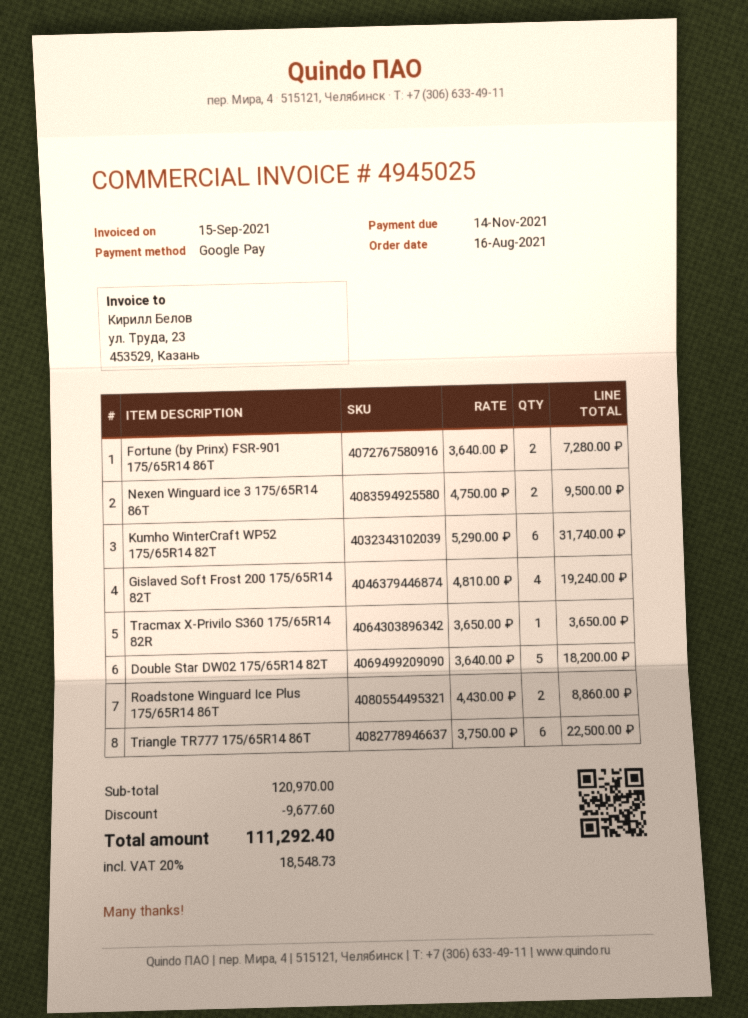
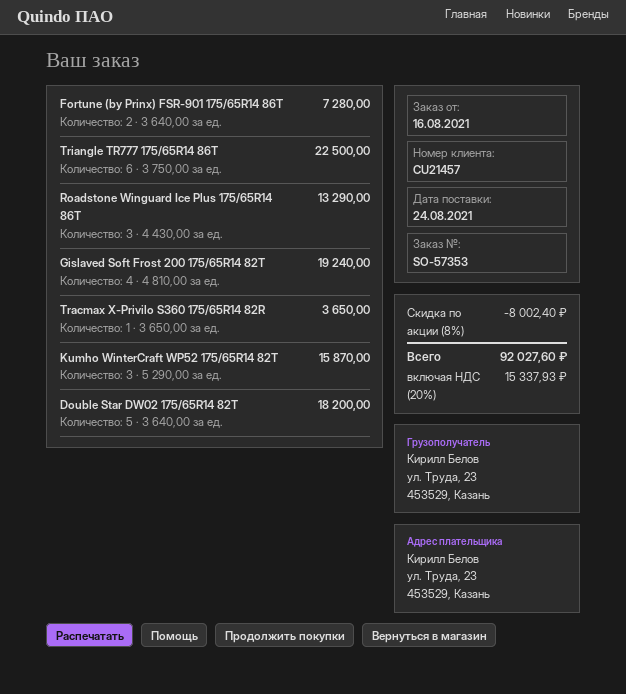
Nexen Winguard ice 3 175/65R14 86T: 2 x 4750.00 = 9500.00 -> none
Kumho WinterCraft WP52 175/65R14 82T: 6 x 5290.00 = 31740.00 -> 3 x 5290.00 = 15870.00
Roadstone Winguard Ice Plus 175/65R14 86T: 2 x 4430.00 = 8860.00 -> 3 x 4430.00 = 13290.00
discount: 9677.60 -> 8002.40
tax: 20% = 18548.73 -> 20% = 15337.93
total: 111292.40 -> 92027.60

